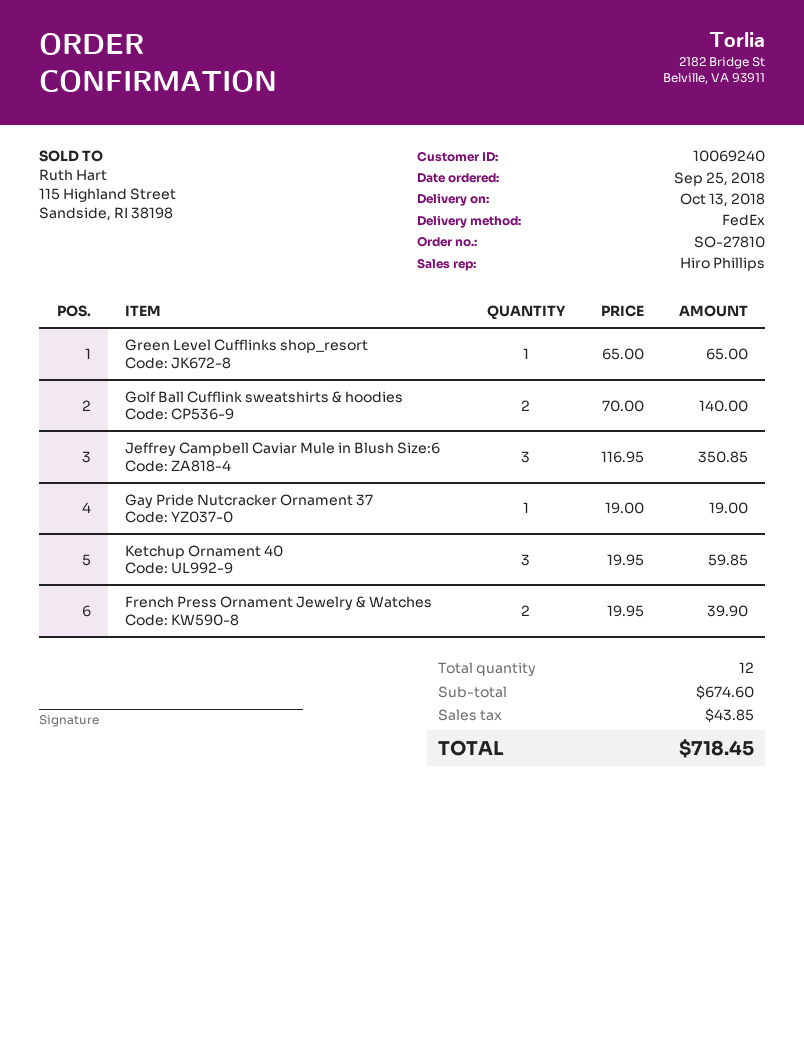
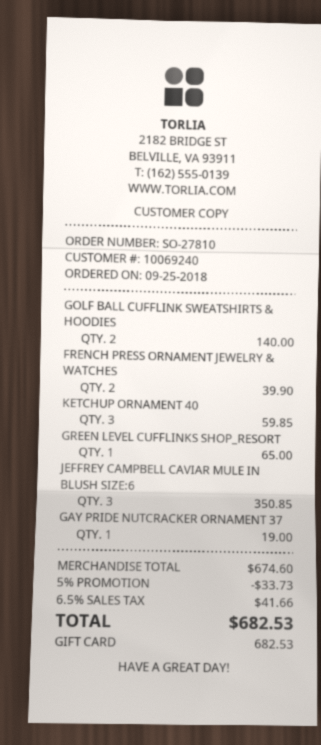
discount: none -> 5% = 33.73
tax: 43.85 -> 41.66
total: 718.45 -> 682.53

